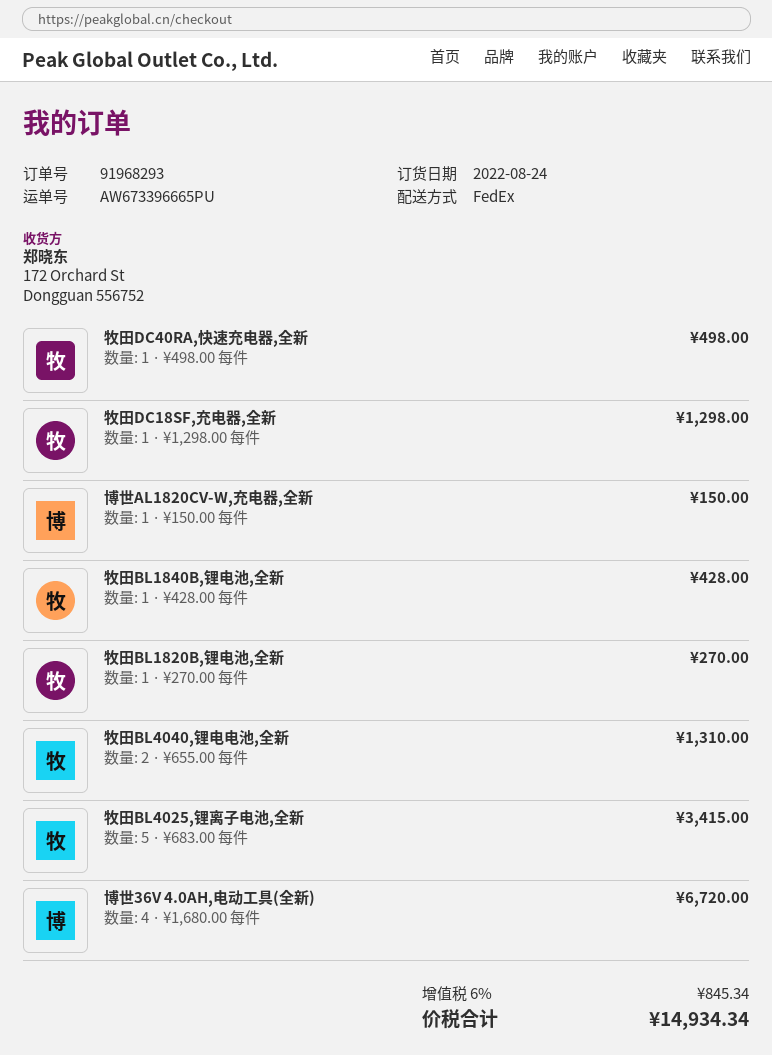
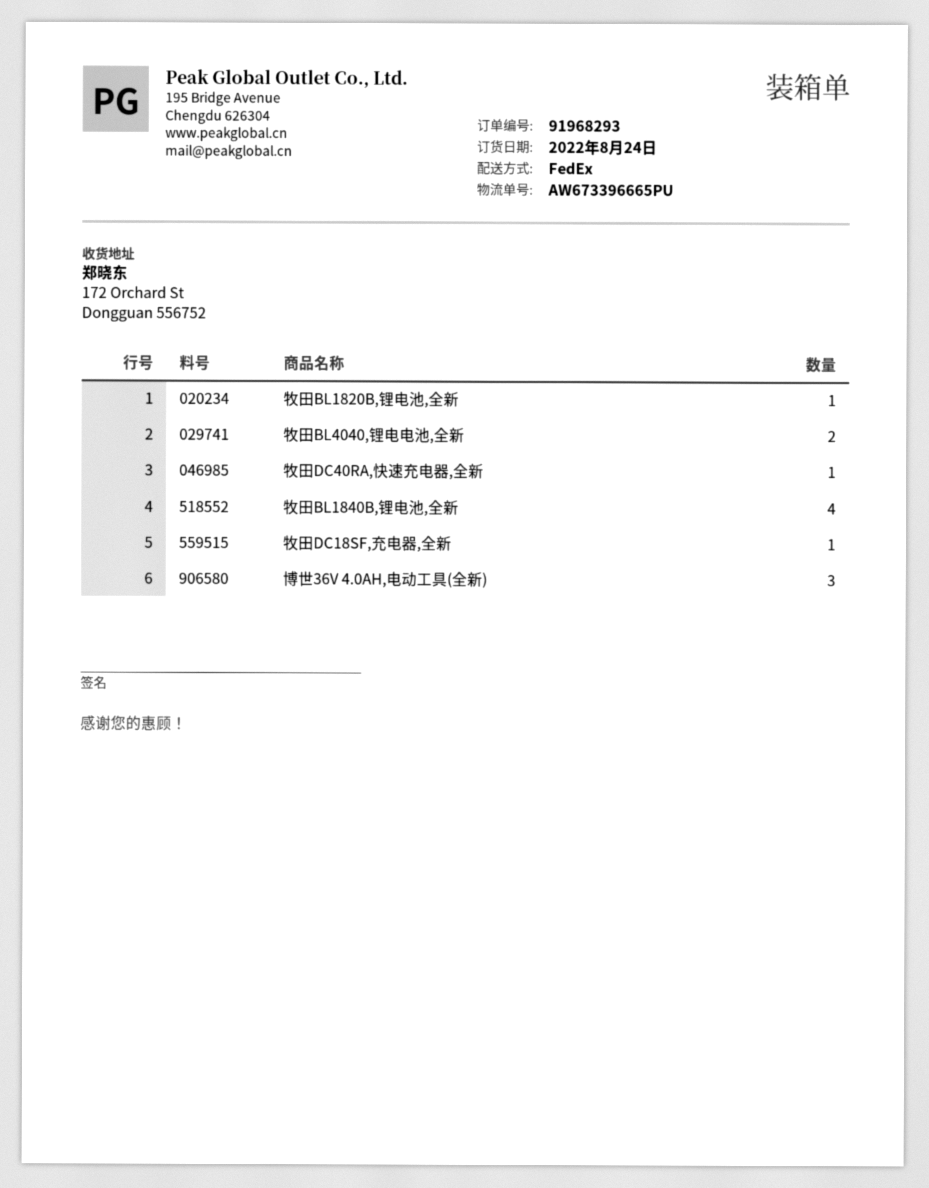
博世AL1820CV-W,充电器,全新: 1 -> none
牧田BL1840B,锂电池,全新: 1 -> 4
牧田BL4025,锂离子电池,全新: 5 -> none
博世36V 4.0AH,电动工具(全新): 4 -> 3

